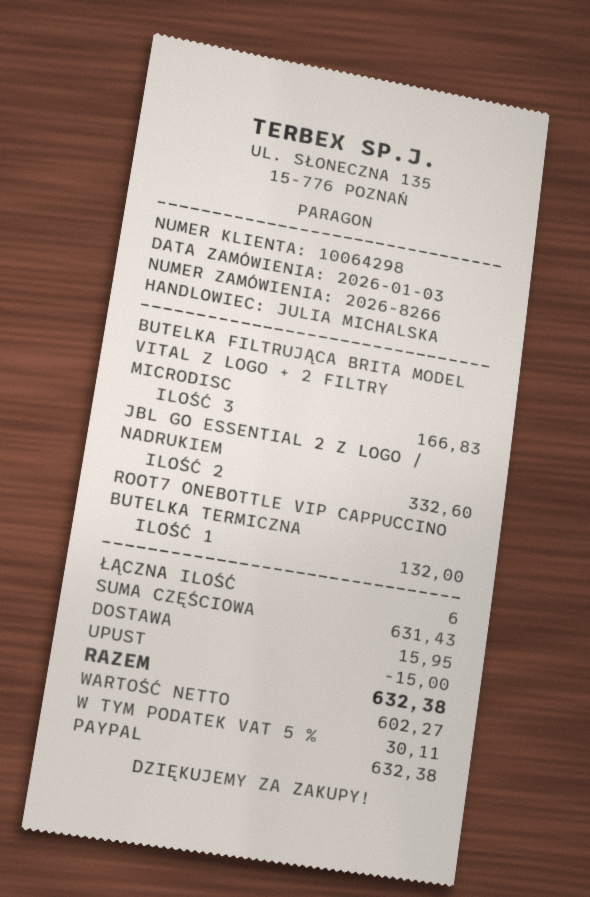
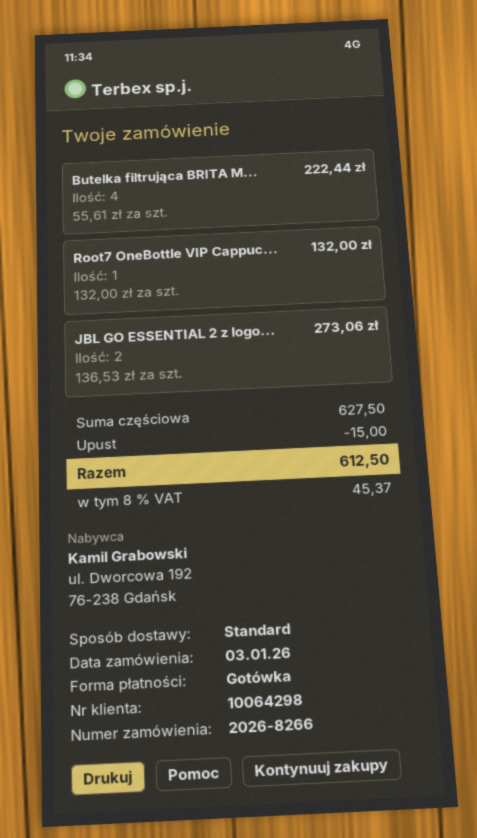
payment method: PayPal -> cash
BUTELKA FILTRUJĄCA BRITA MODEL VITAL Z LOGO + 2 FILTRY MICRODISC: 3 for 166.83 -> 4 for 222.44
JBL GO ESSENTIAL 2 Z LOGO / NADRUKIEM: 2 for 332.60 -> 2 for 273.06
subtotal: 631.43 -> 627.50
shipping: 15.95 -> none
tax: 5% = 30.11 -> 8% = 45.37
total: 632.38 -> 612.50

